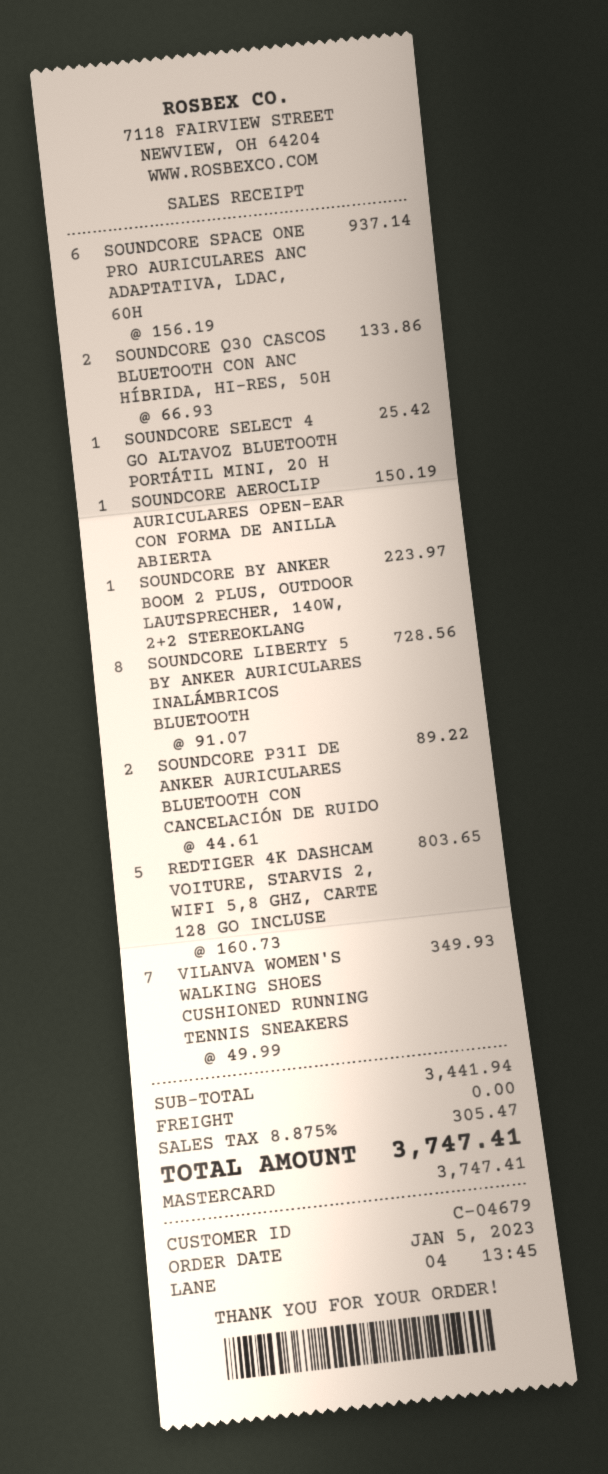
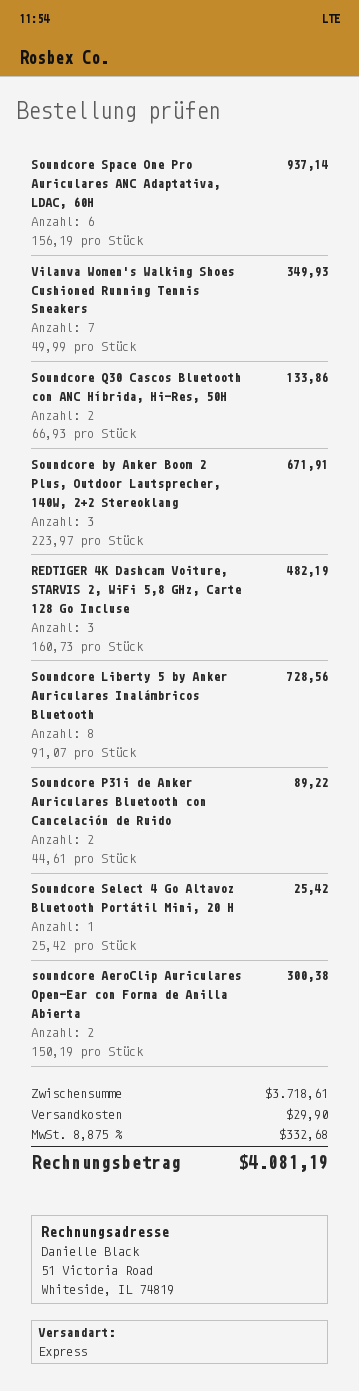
SOUNDCORE AEROCLIP AURICULARES OPEN-EAR CON FORMA DE ANILLA ABIERTA: 1 x 150.19 = 150.19 -> 2 x 150.19 = 300.38
SOUNDCORE BY ANKER BOOM 2 PLUS, OUTDOOR LAUTSPRECHER, 140W, 2+2 STEREOKLANG: 1 x 223.97 = 223.97 -> 3 x 223.97 = 671.91
REDTIGER 4K DASHCAM VOITURE, STARVIS 2, WIFI 5,8 GHZ, CARTE 128 GO INCLUSE: 5 x 160.73 = 803.65 -> 3 x 160.73 = 482.19
subtotal: 3441.94 -> 3718.61
shipping: 0.00 -> 29.90
tax: 8.875% = 305.47 -> 8.875% = 332.68
total: 3747.41 -> 4081.19

